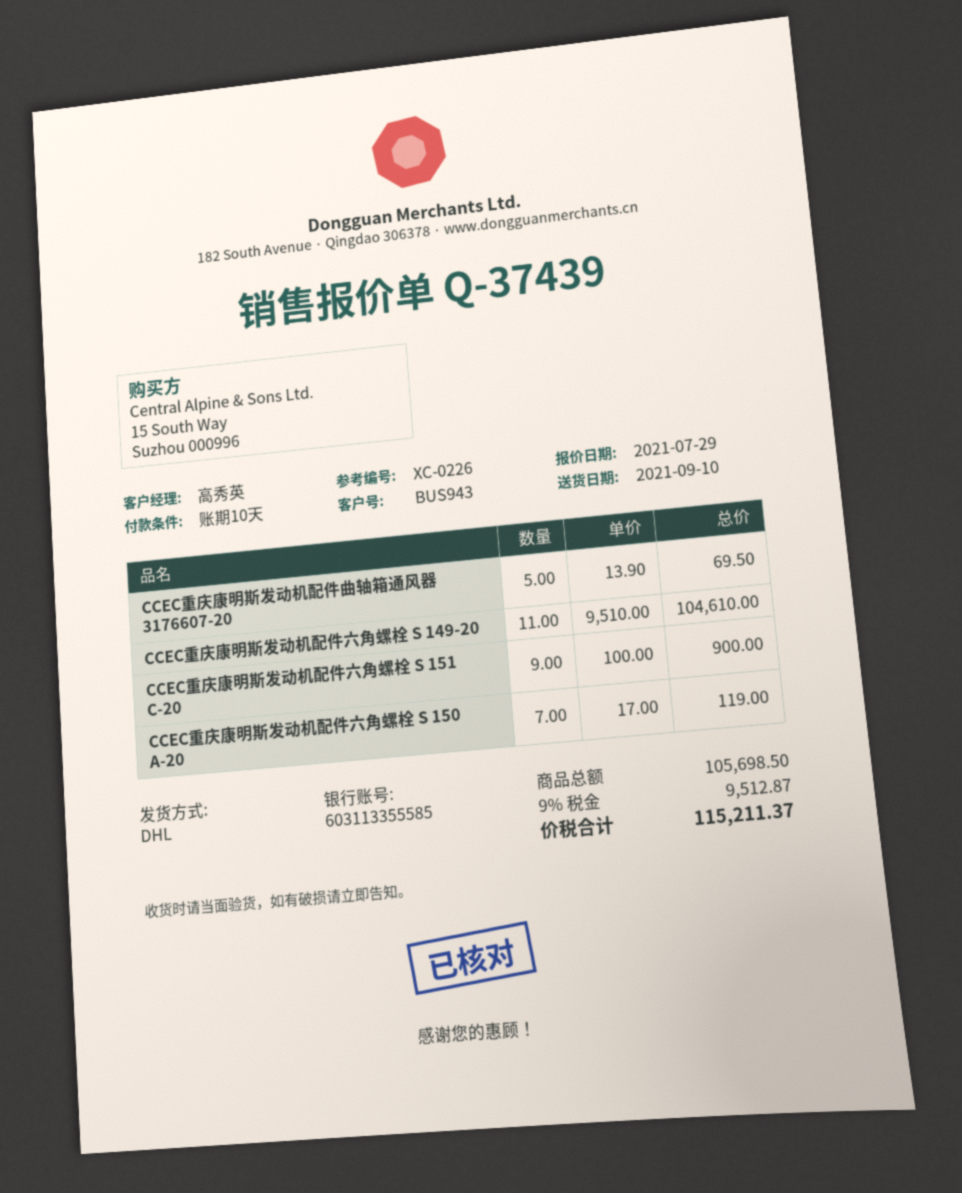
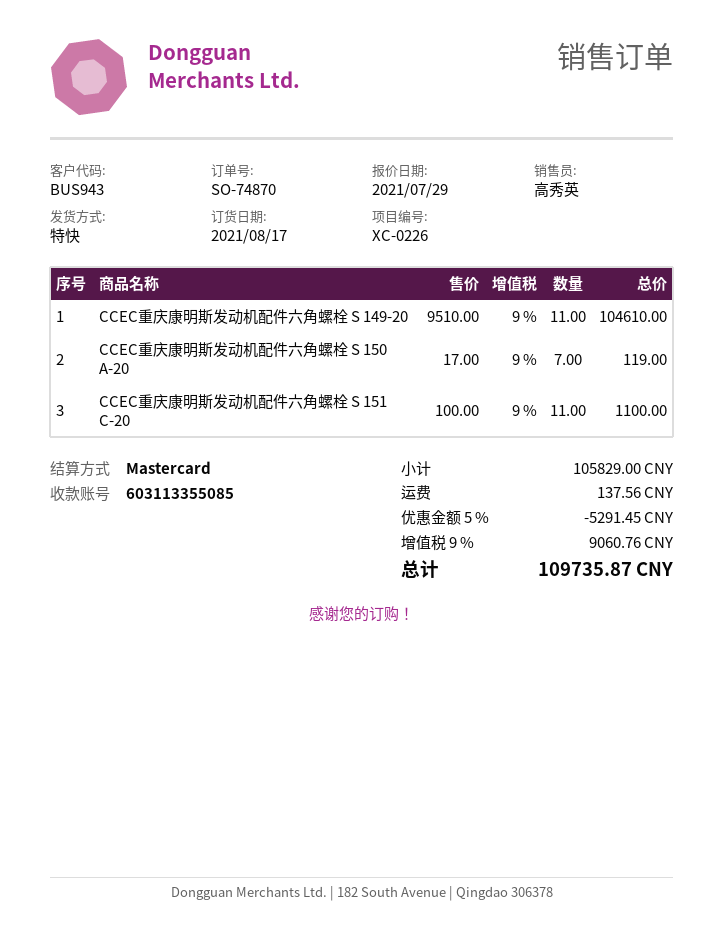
bank account: 603113355585 -> 603113355085
shipping method: DHL -> express
CCEC重庆康明斯发动机配件曲轴箱通风器 3176607-20: 5 x 13.90 = 69.50 -> none
CCEC重庆康明斯发动机配件六角螺栓 S 151 C-20: 9 x 100.00 = 900.00 -> 11 x 100.00 = 1100.00
subtotal: 105698.50 -> 105829.00
discount: none -> 5% = 5291.45
shipping: none -> 137.56
tax: 9% = 9512.87 -> 9% = 9060.76
total: 115211.37 -> 109735.87

